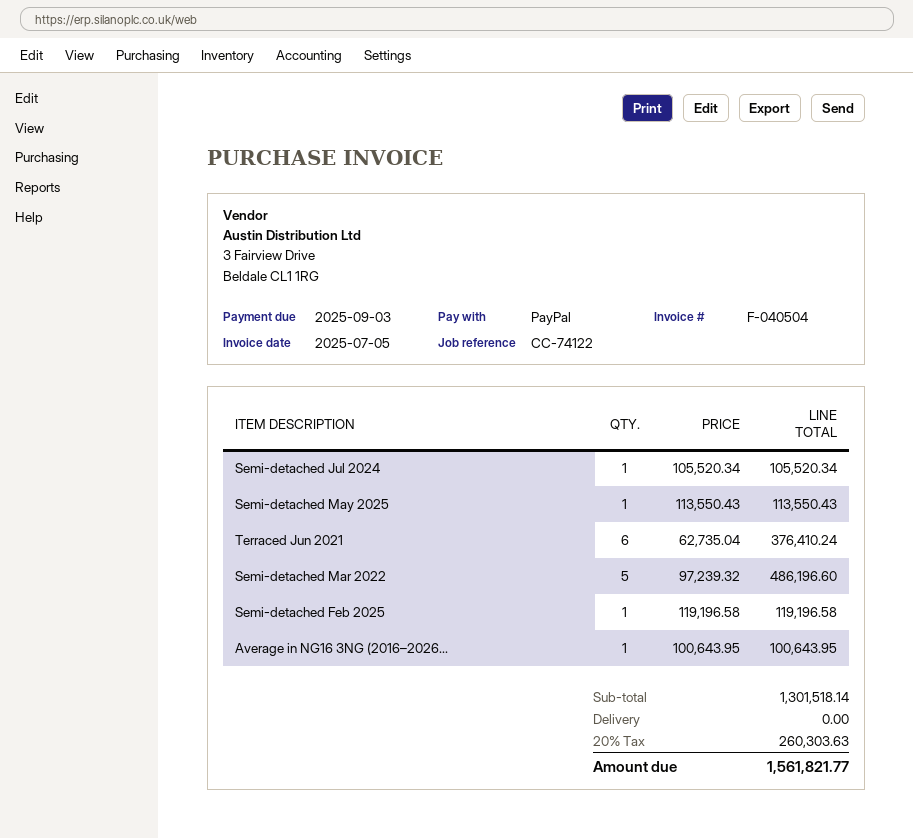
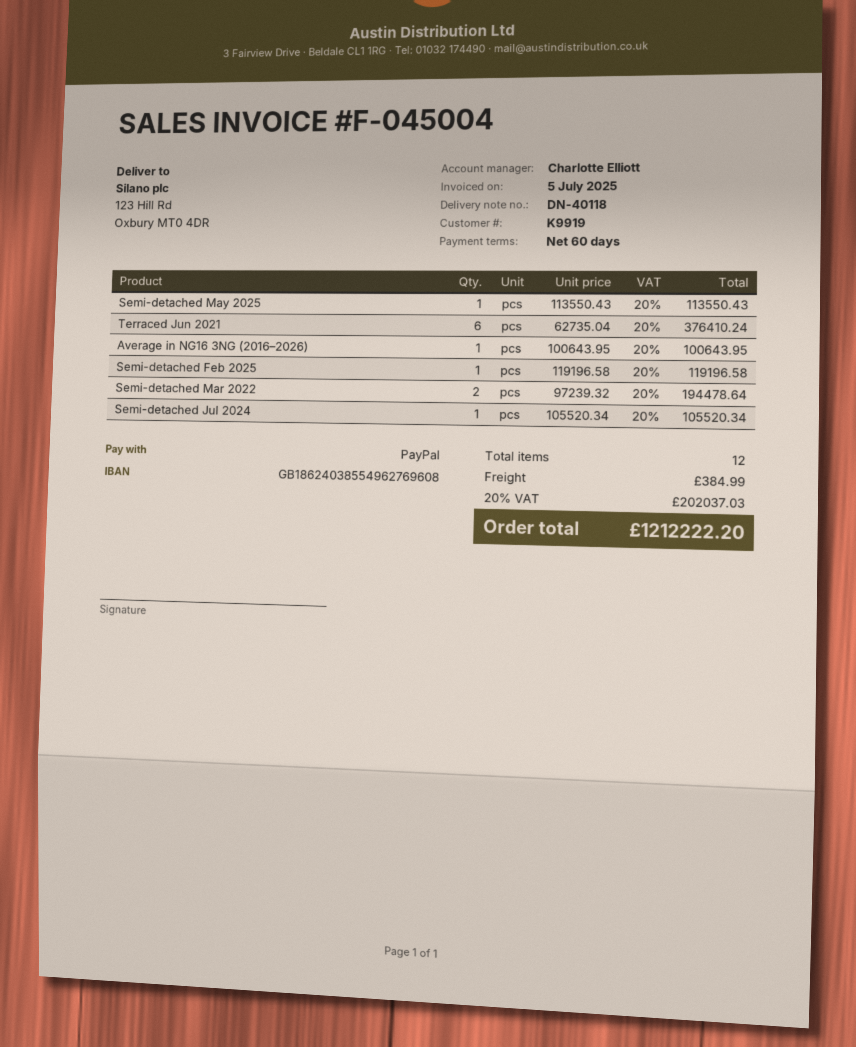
invoice number: F-040504 -> F-045004
Semi-detached Mar 2022: 5 x 97239.32 = 486196.60 -> 2 x 97239.32 = 194478.64
shipping: 0.00 -> 384.99
tax: 20% = 260303.63 -> 20% = 202037.03
total: 1561821.77 -> 1212222.20

